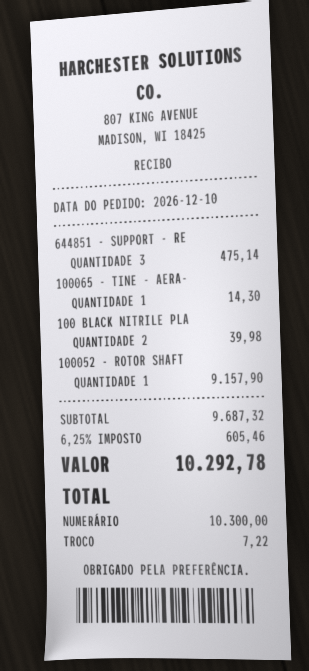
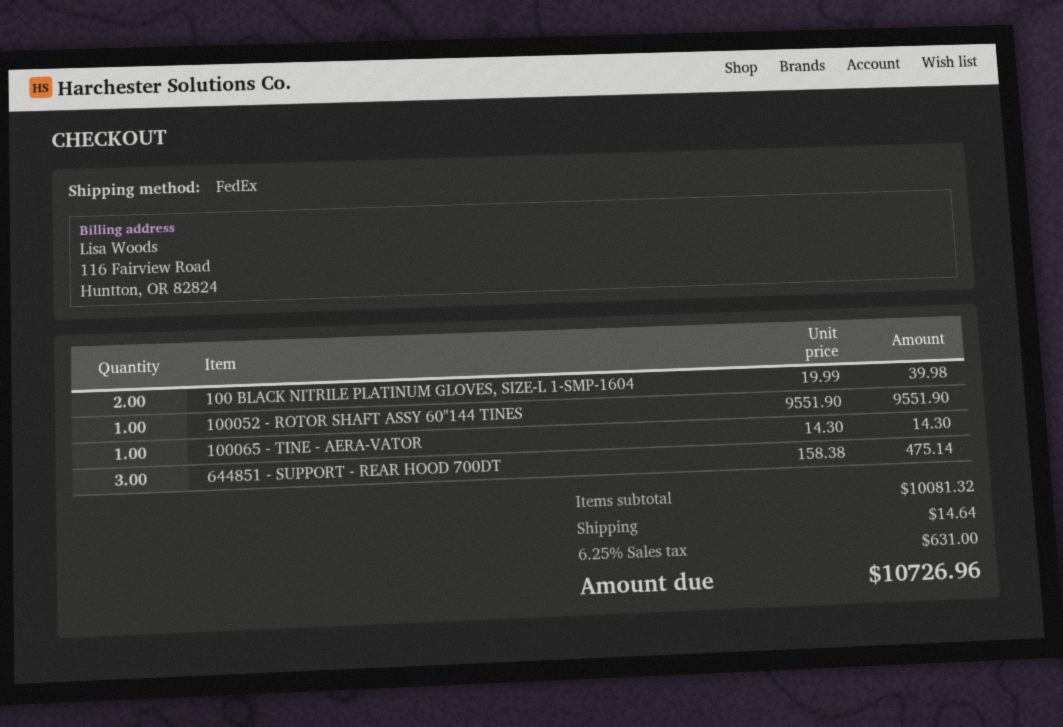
100052 - ROTOR SHAFT: 1 for 9157.90 -> 1 for 9551.90
subtotal: 9687.32 -> 10081.32
shipping: none -> 14.64
tax: 6.25% = 605.46 -> 6.25% = 631.00
total: 10292.78 -> 10726.96

